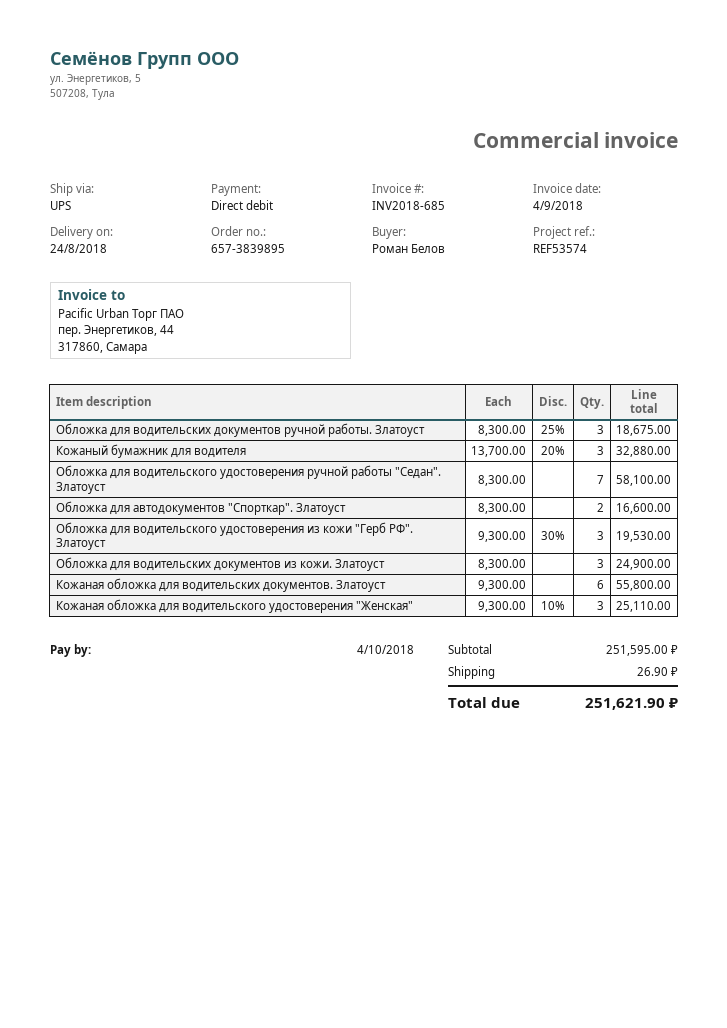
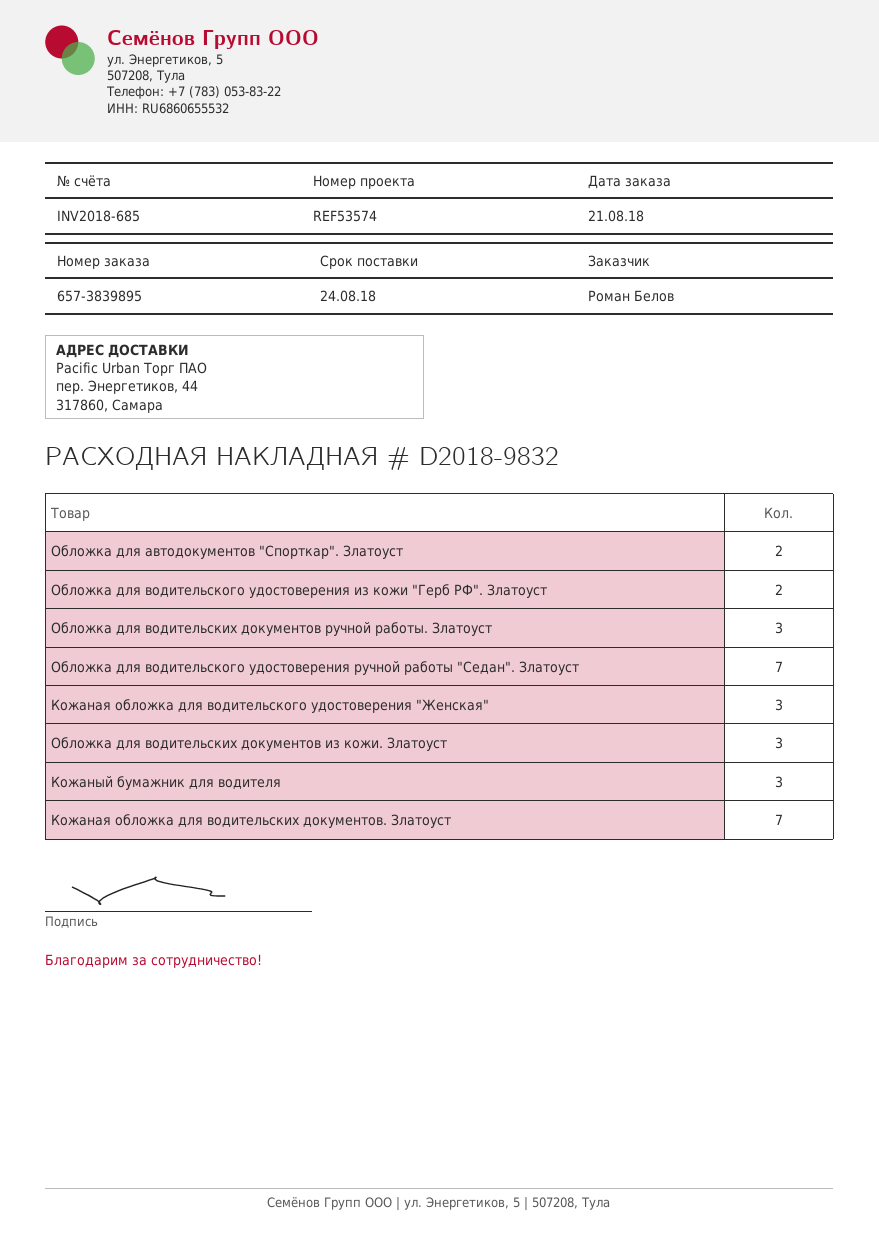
Обложка для водительского удостоверения из кожи "Герб РФ". Златоуст: 3 -> 2
Кожаная обложка для водительских документов. Златоуст: 6 -> 7

